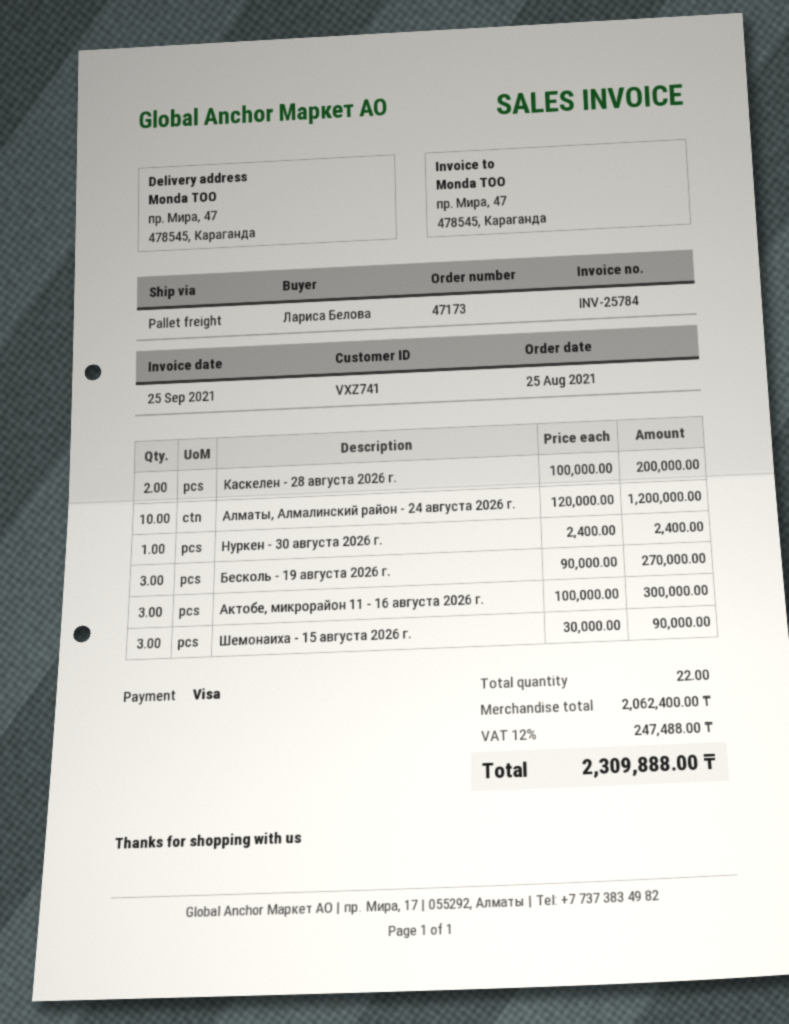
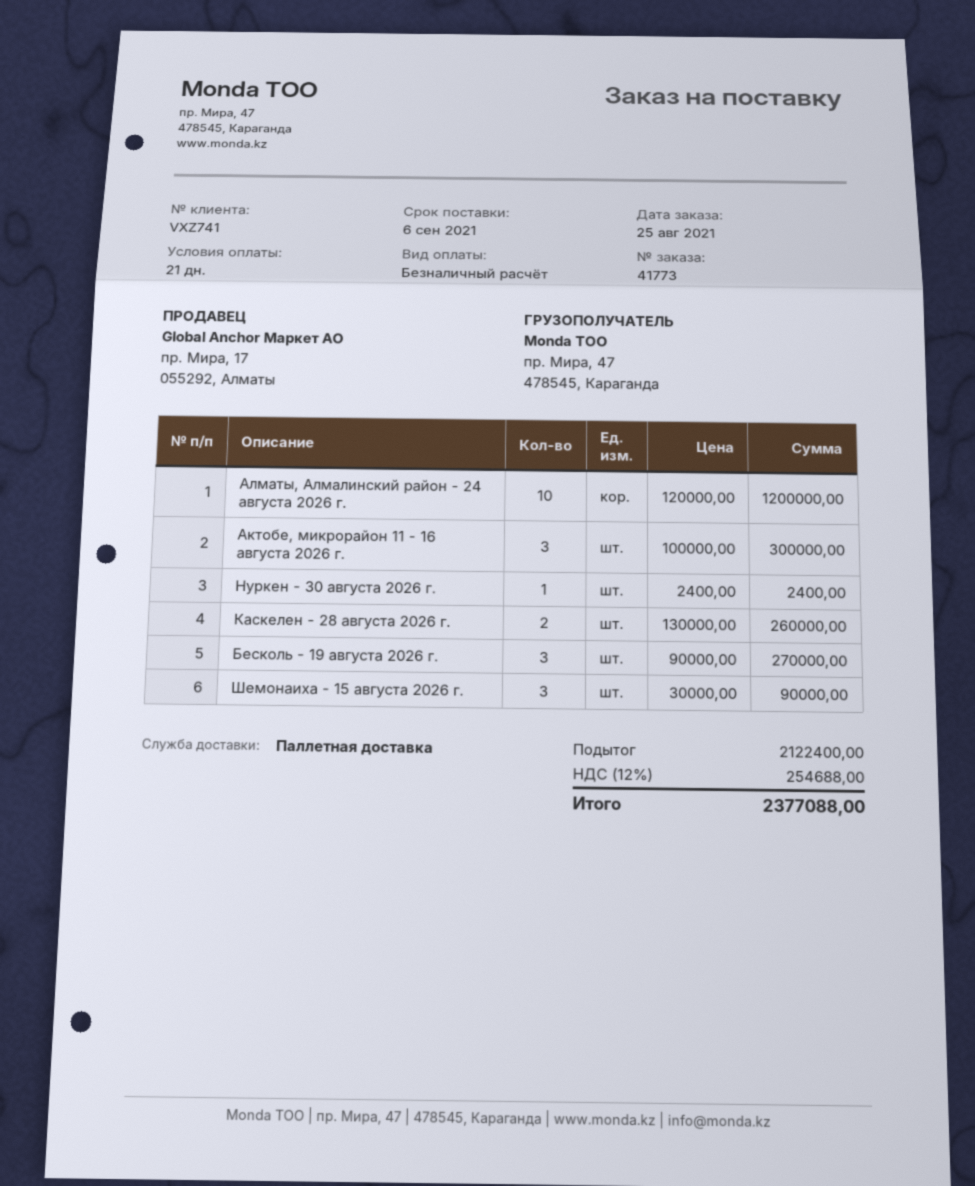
order number: 47173 -> 41773
payment method: Visa -> bank transfer
Каскелен - 28 августа 2026 г.: 2 x 100000.00 = 200000.00 -> 2 x 130000.00 = 260000.00
subtotal: 2062400.00 -> 2122400.00
tax: 12% = 247488.00 -> 12% = 254688.00
total: 2309888.00 -> 2377088.00

